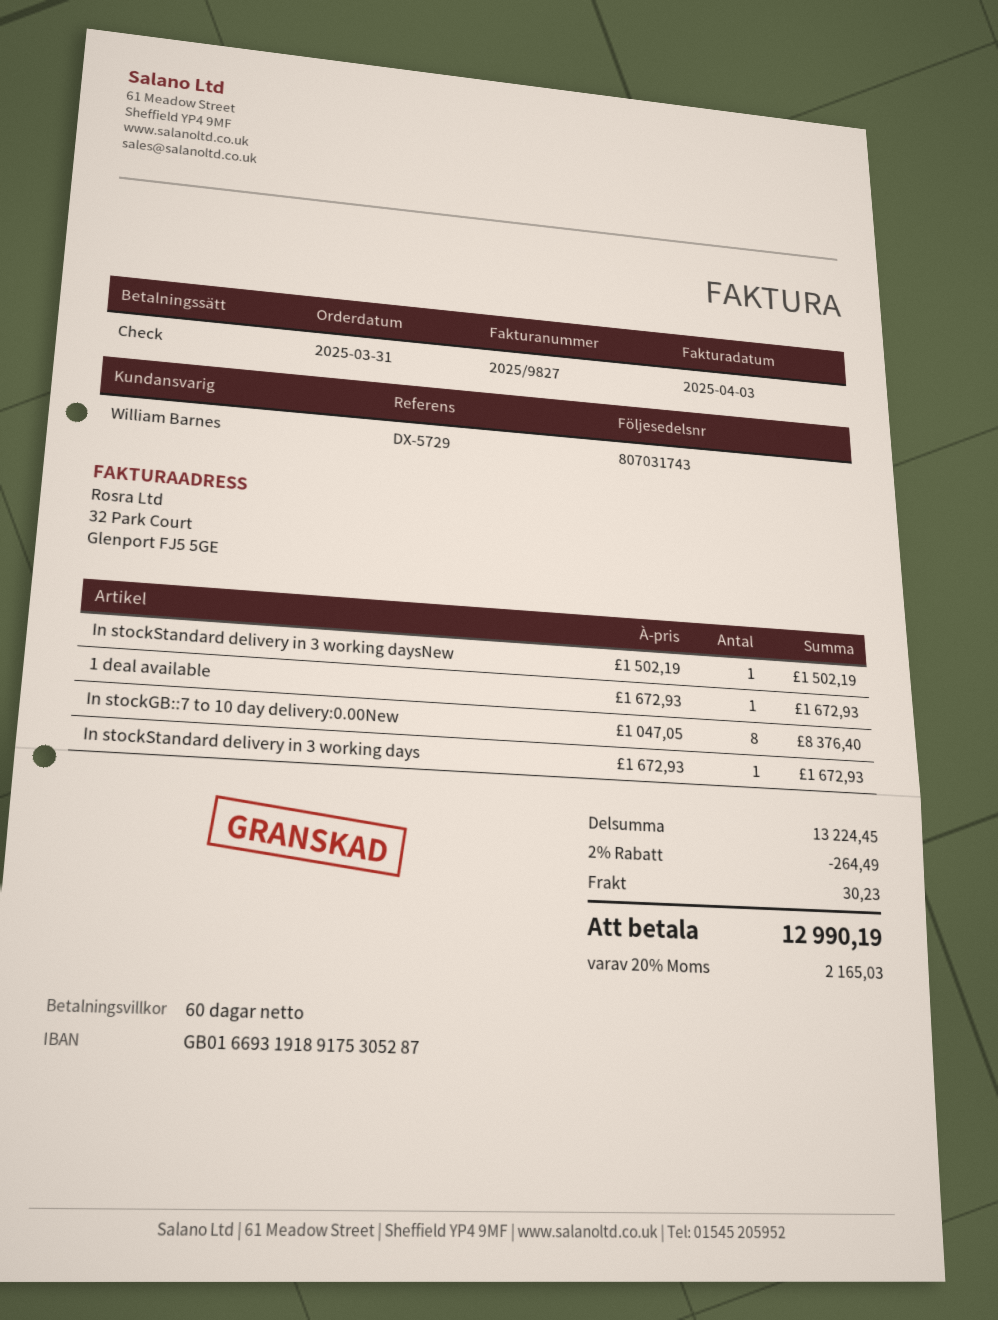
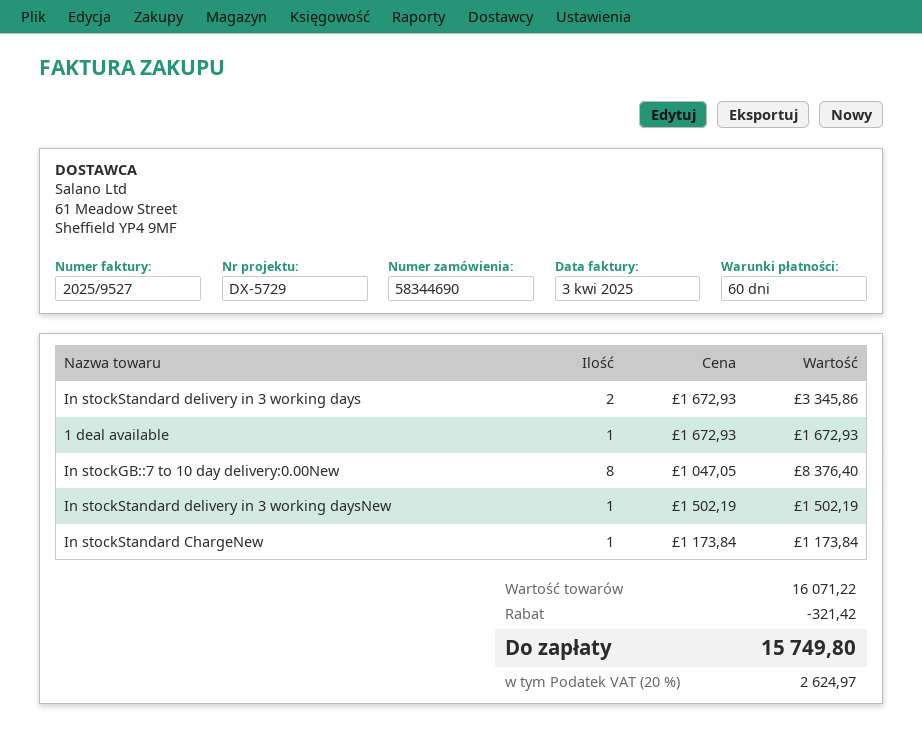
invoice number: 2025/9827 -> 2025/9527
In stockStandard delivery in 3 working days: 1 x 1672.93 = 1672.93 -> 2 x 1672.93 = 3345.86
In stockStandard ChargeNew: none -> 1 x 1173.84 = 1173.84
subtotal: 13224.45 -> 16071.22
discount: 264.49 -> 321.42
shipping: 30.23 -> none
tax: 20% = 2165.03 -> 20% = 2624.97
total: 12990.19 -> 15749.80

